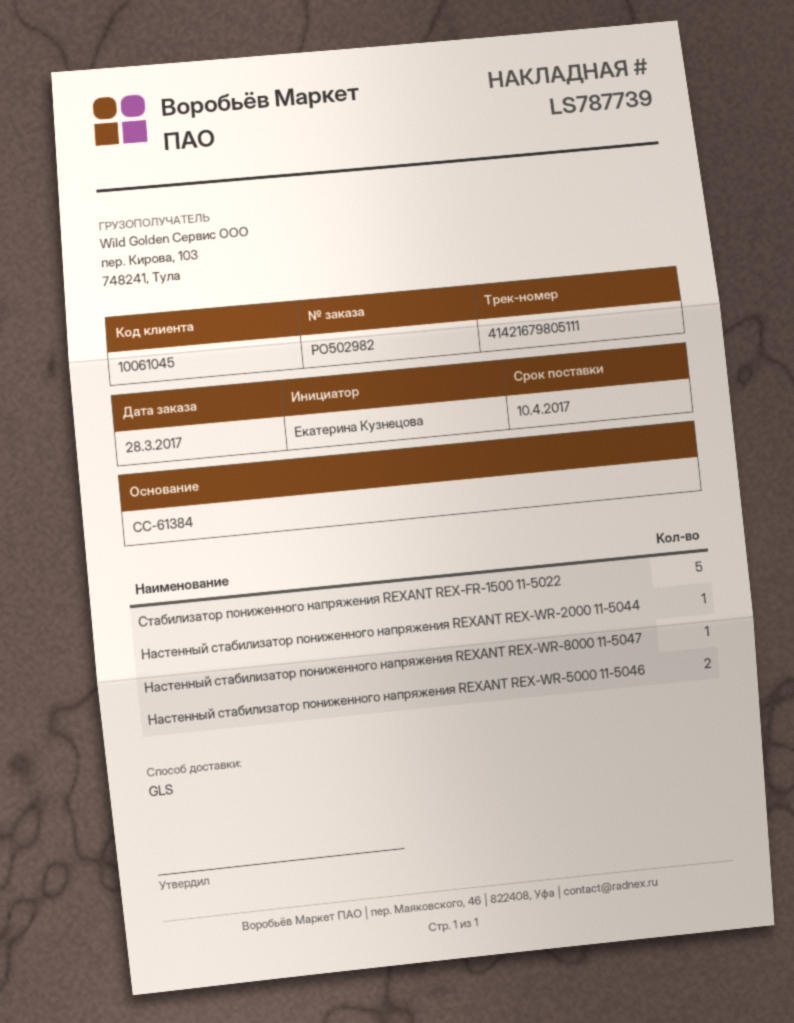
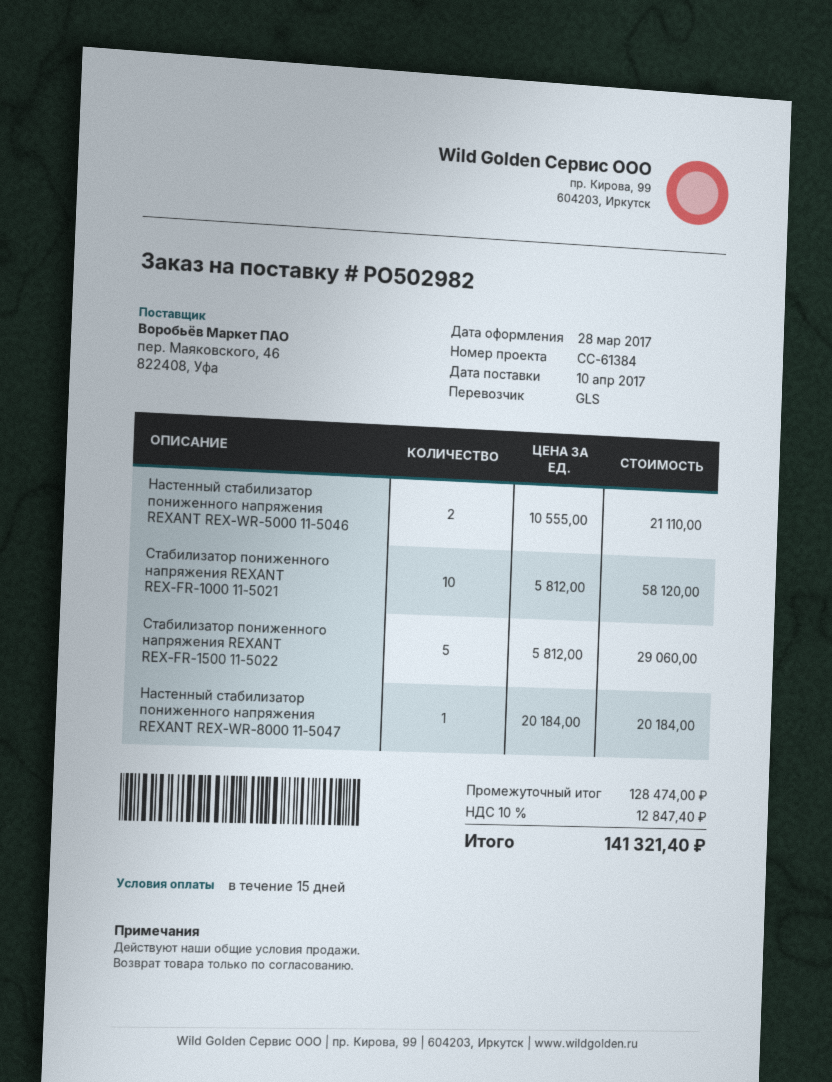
Настенный стабилизатор пониженного напряжения REXANT REX-WR-2000 11-5044: 1 -> none
Стабилизатор пониженного напряжения REXANT REX-FR-1000 11-5021: none -> 10

